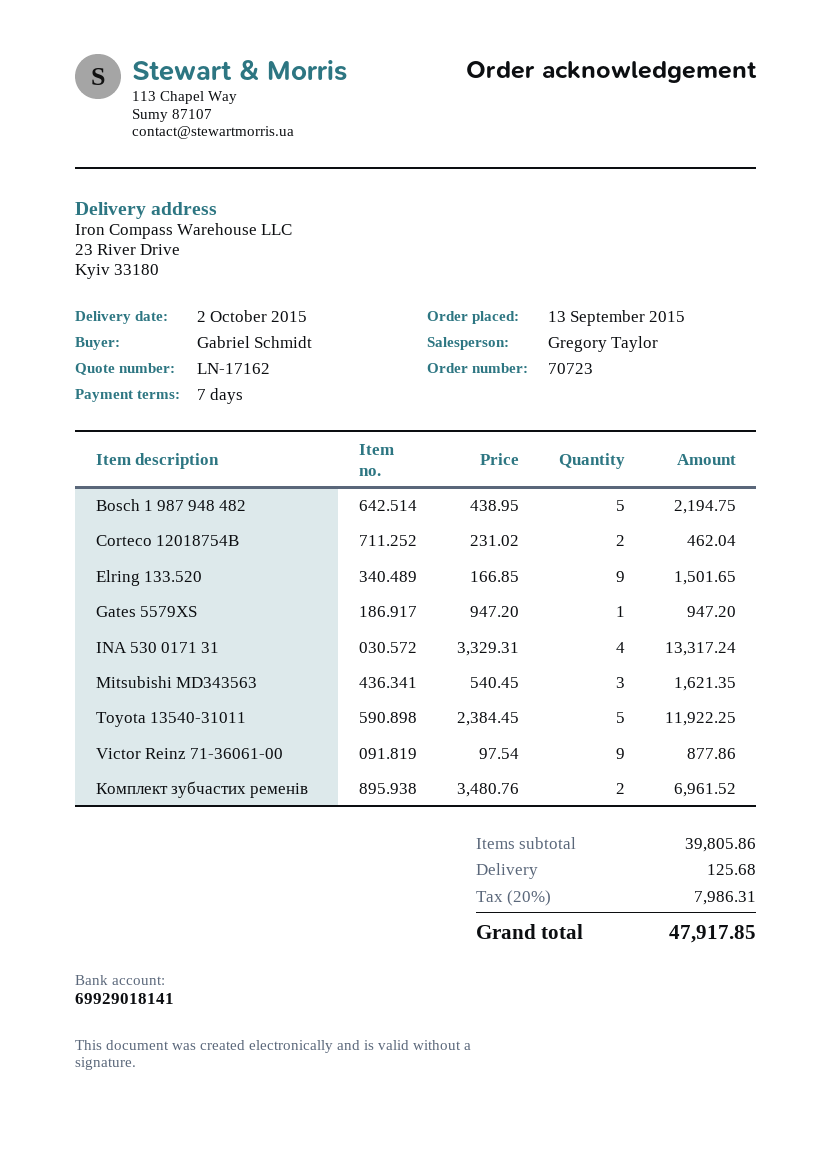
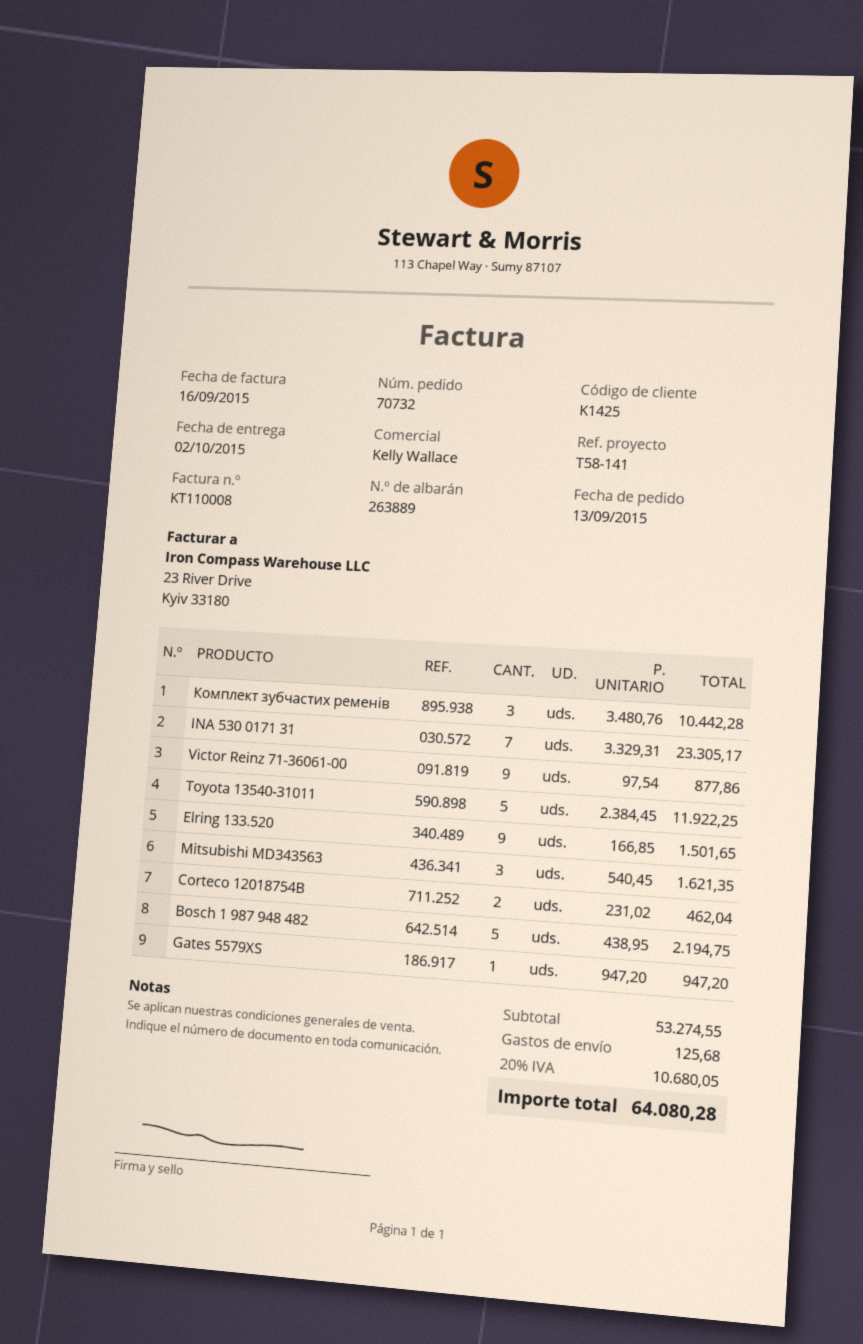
order number: 70723 -> 70732
sales rep: Gregory Taylor -> Kelly Wallace
INA 530 0171 31: 4 x 3329.31 = 13317.24 -> 7 x 3329.31 = 23305.17
Комплект зубчастих ременів: 2 x 3480.76 = 6961.52 -> 3 x 3480.76 = 10442.28
subtotal: 39805.86 -> 53274.55
tax: 20% = 7986.31 -> 20% = 10680.05
total: 47917.85 -> 64080.28

